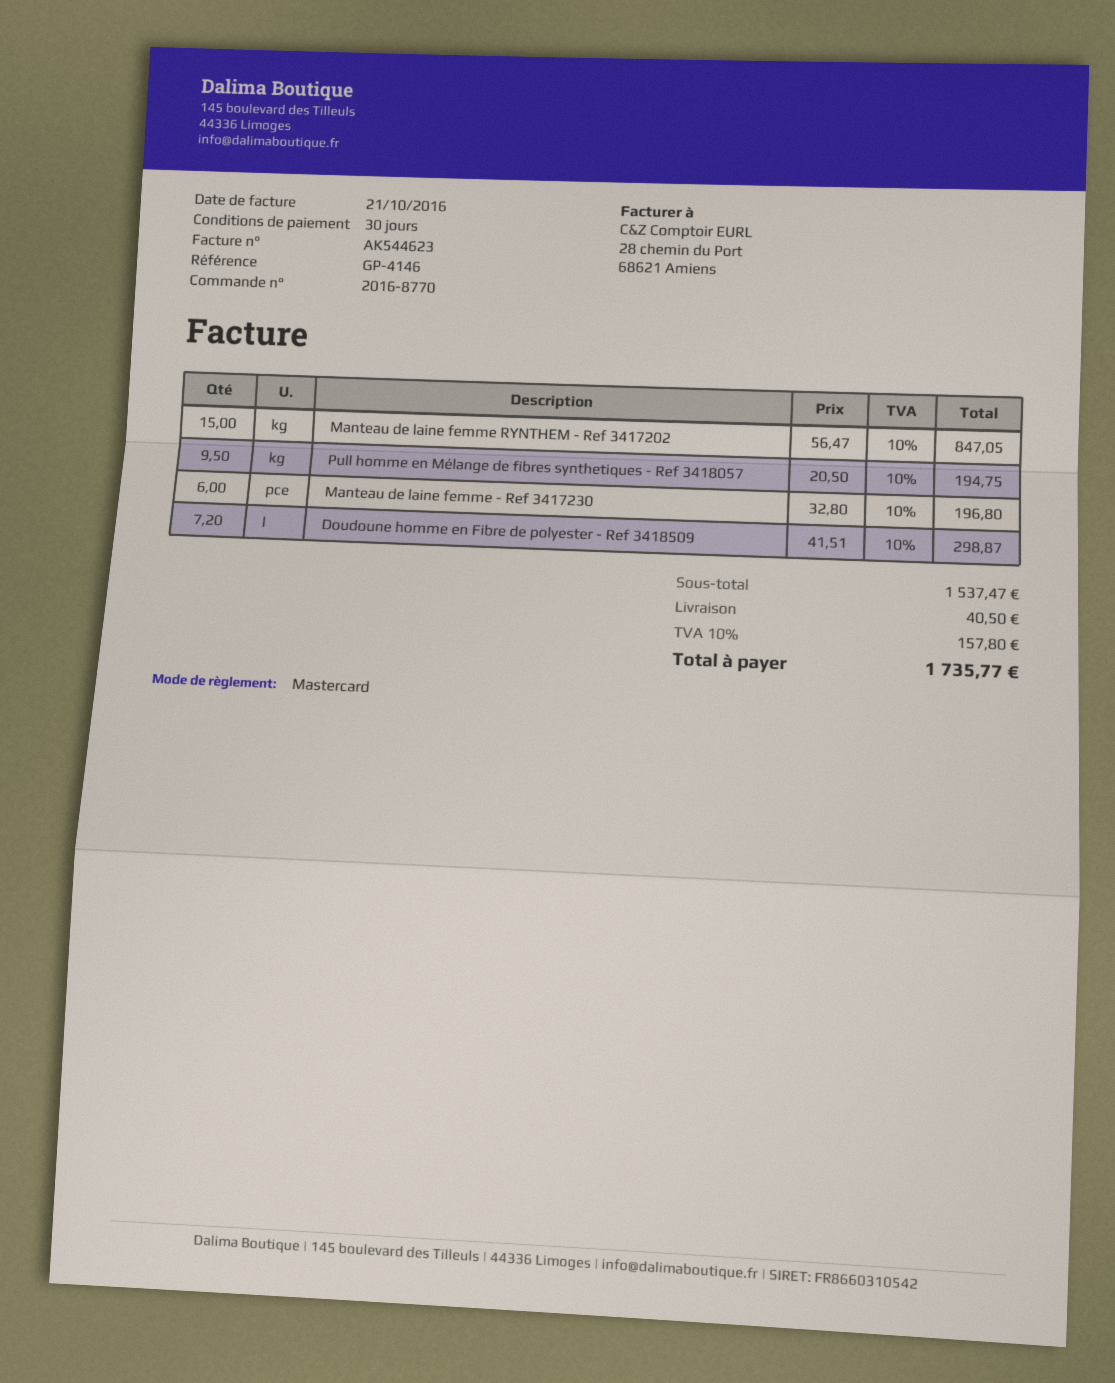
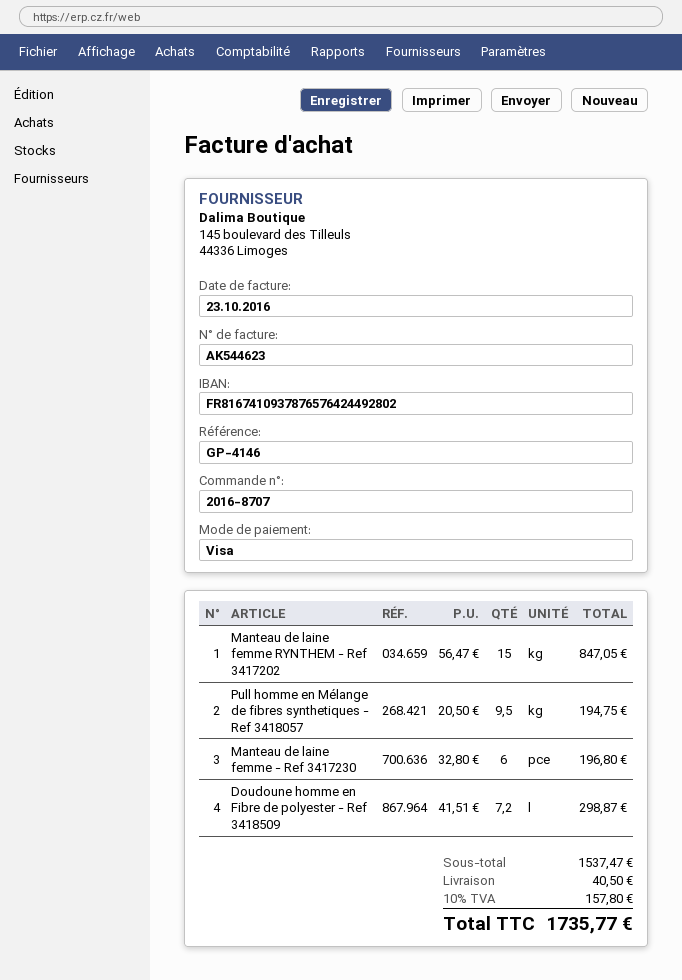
order number: 2016-8770 -> 2016-8707
invoice date: 2016-10-21 -> 2016-10-23
payment method: Mastercard -> Visa

